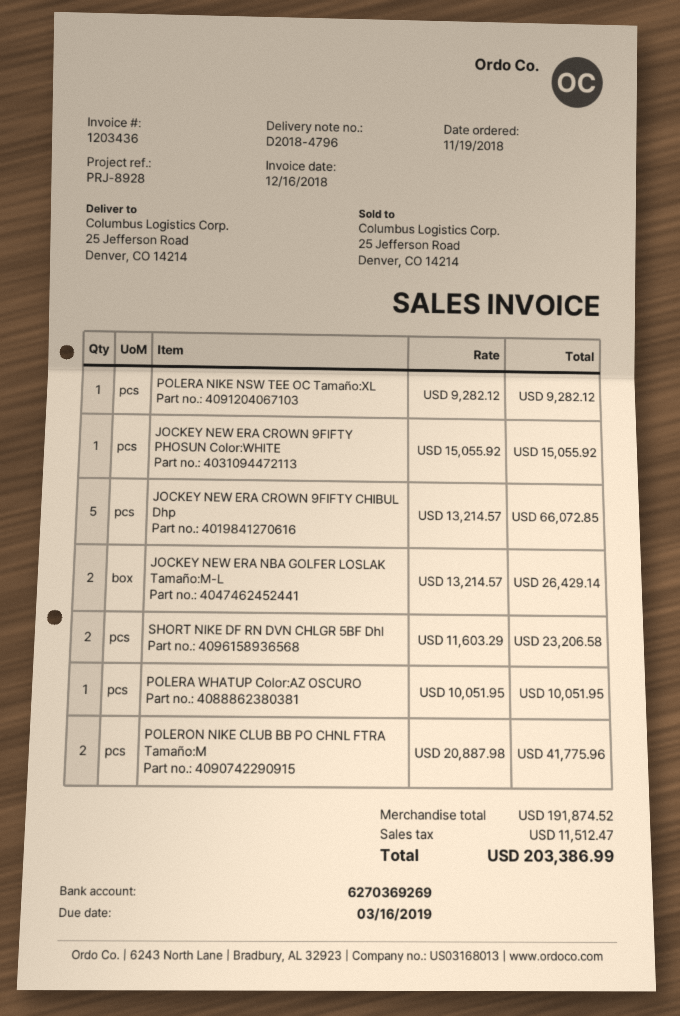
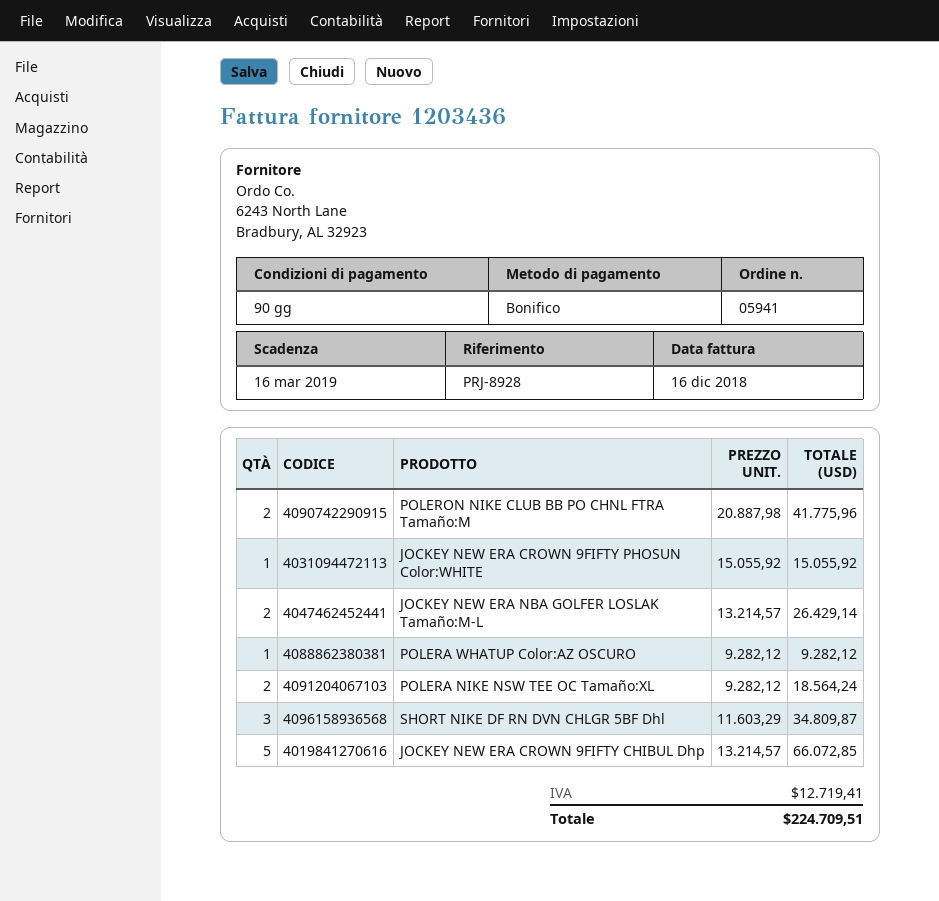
POLERA NIKE NSW TEE OC Tamaño:XL: 1 x 9282.12 = 9282.12 -> 2 x 9282.12 = 18564.24
SHORT NIKE DF RN DVN CHLGR 5BF Dhl: 2 x 11603.29 = 23206.58 -> 3 x 11603.29 = 34809.87
POLERA WHATUP Color:AZ OSCURO: 1 x 10051.95 = 10051.95 -> 1 x 9282.12 = 9282.12
tax: 11512.47 -> 12719.41
total: 203386.99 -> 224709.51

